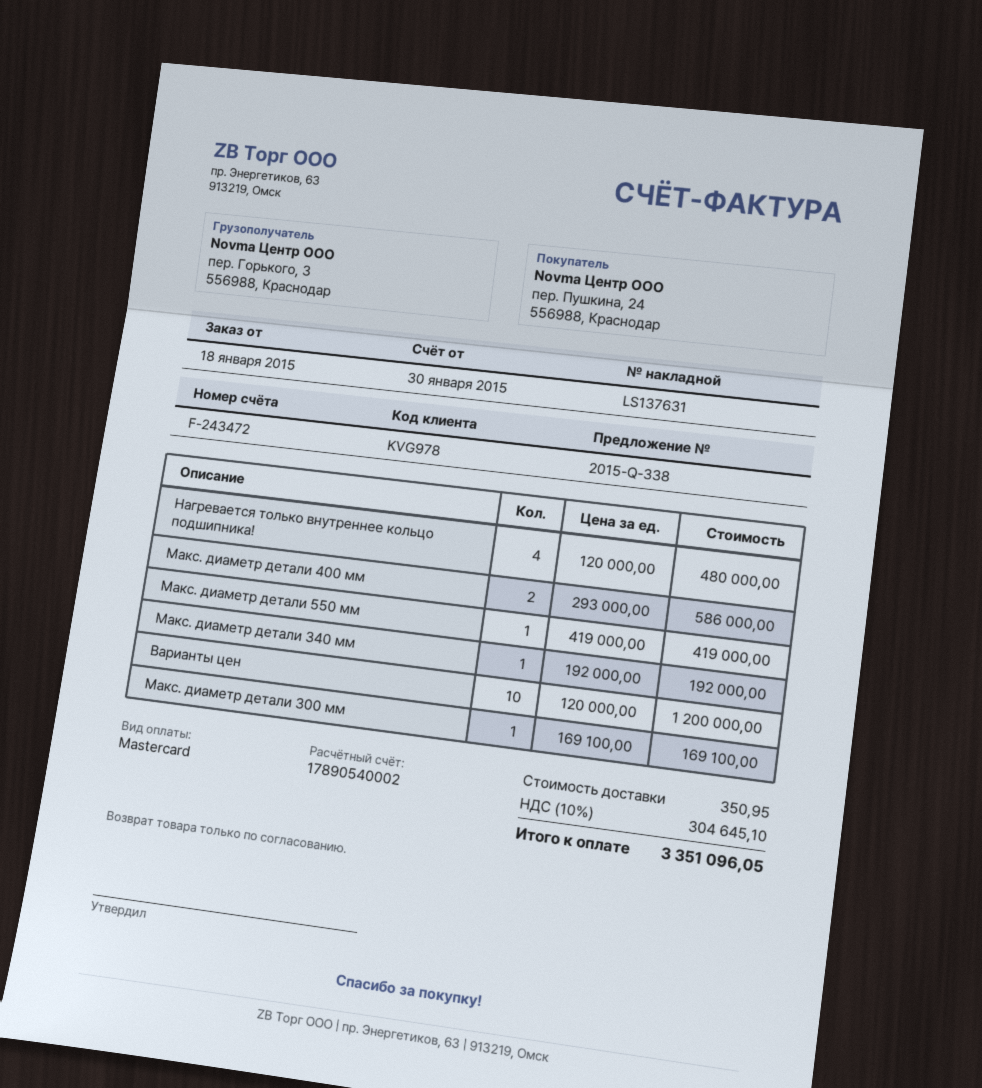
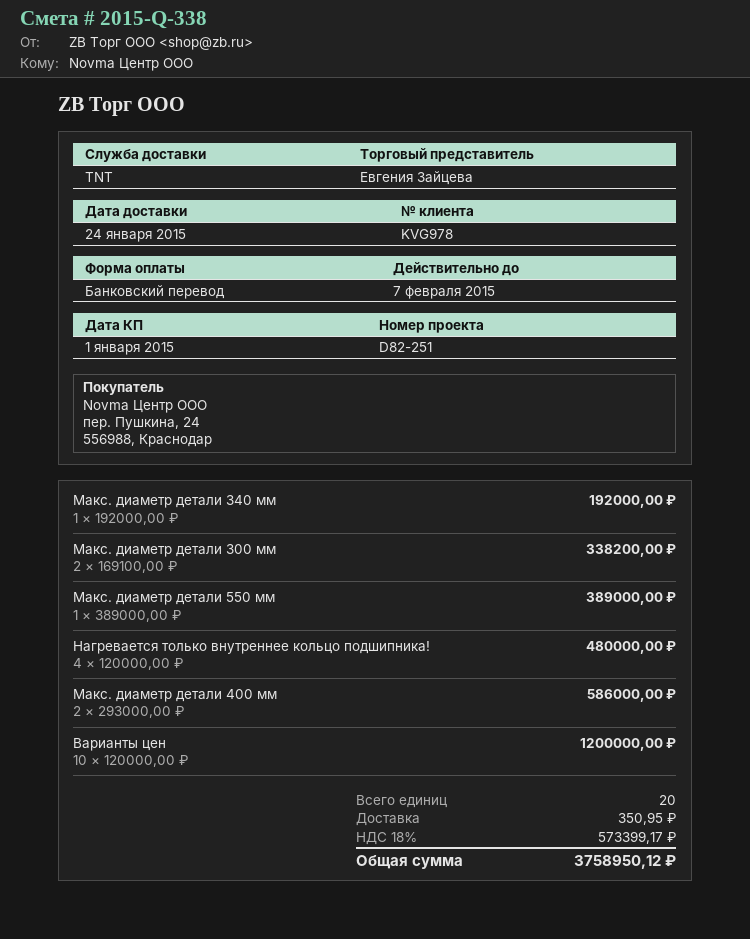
payment method: Mastercard -> bank transfer
Макс. диаметр детали 550 мм: 1 x 419000.00 = 419000.00 -> 1 x 389000.00 = 389000.00
Макс. диаметр детали 300 мм: 1 x 169100.00 = 169100.00 -> 2 x 169100.00 = 338200.00
tax: 10% = 304645.10 -> 18% = 573399.17
total: 3351096.05 -> 3758950.12

